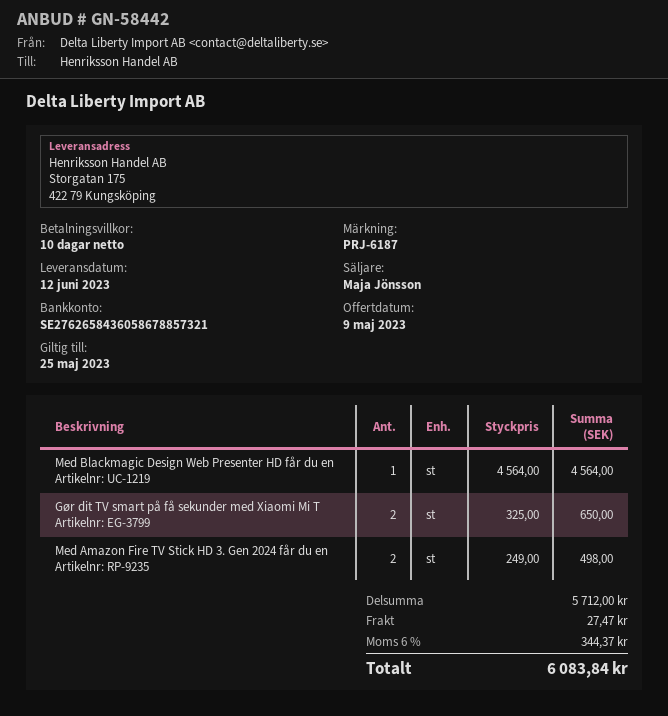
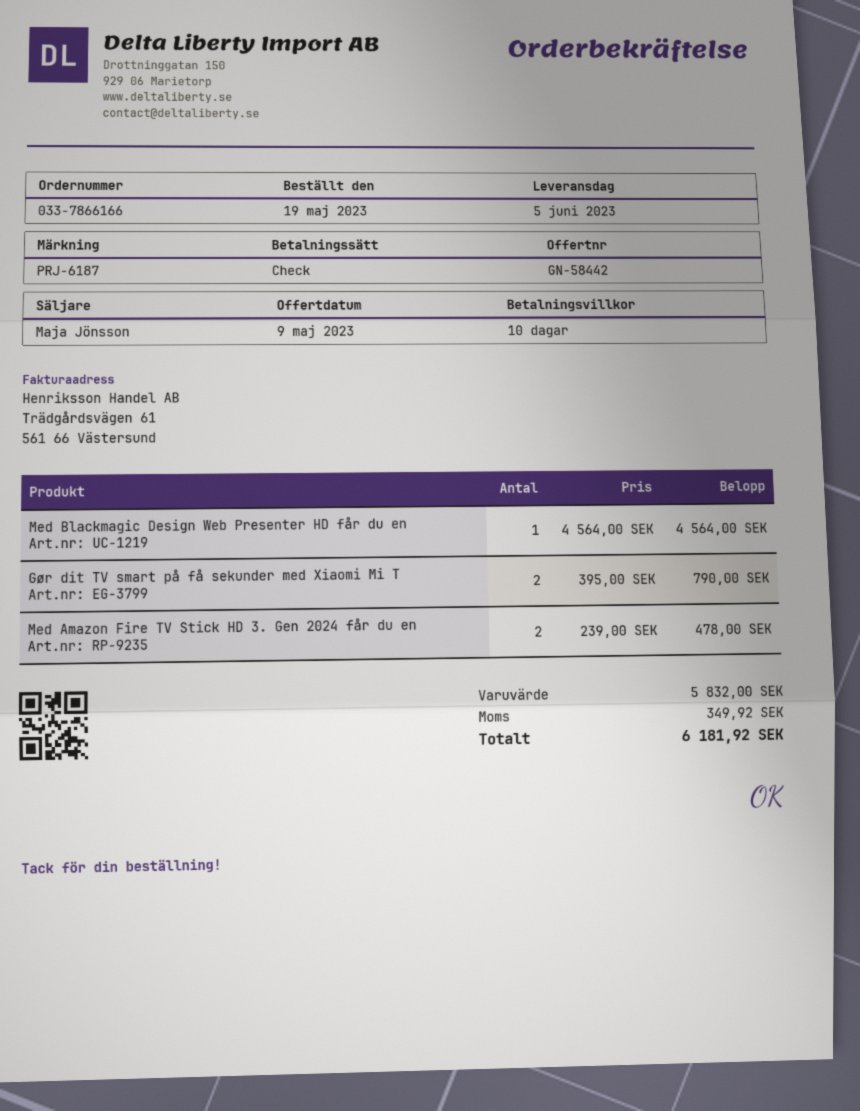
delivery date: 2023-06-12 -> 2023-06-05
Gør dit TV smart på få sekunder med Xiaomi Mi T: 2 x 325.00 = 650.00 -> 2 x 395.00 = 790.00
Med Amazon Fire TV Stick HD 3. Gen 2024 får du en: 2 x 249.00 = 498.00 -> 2 x 239.00 = 478.00
subtotal: 5712.00 -> 5832.00
shipping: 27.47 -> none
tax: 344.37 -> 349.92
total: 6083.84 -> 6181.92

